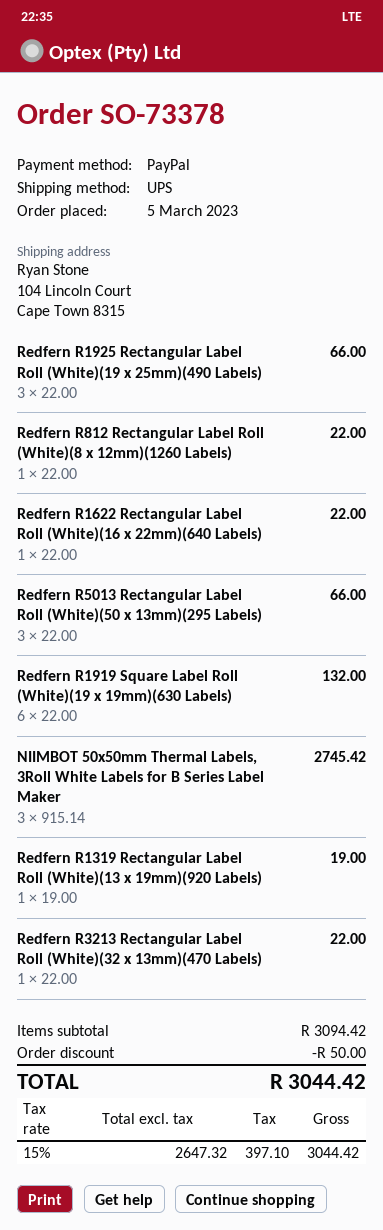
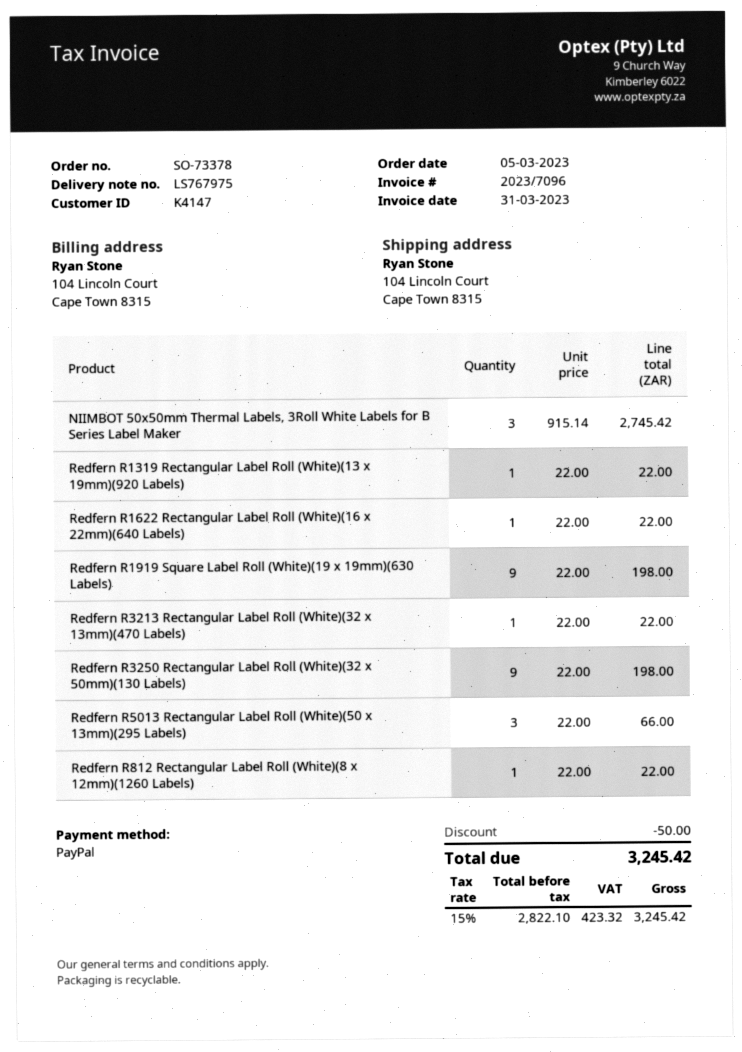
Redfern R1925 Rectangular Label Roll (White)(19 x 25mm)(490 Labels): 3 x 22.00 = 66.00 -> none
Redfern R1919 Square Label Roll (White)(19 x 19mm)(630 Labels): 6 x 22.00 = 132.00 -> 9 x 22.00 = 198.00
Redfern R1319 Rectangular Label Roll (White)(13 x 19mm)(920 Labels): 1 x 19.00 = 19.00 -> 1 x 22.00 = 22.00
Redfern R3250 Rectangular Label Roll (White)(32 x 50mm)(130 Labels): none -> 9 x 22.00 = 198.00
net: 2647.32 -> 2822.10
tax: 15% = 397.10 -> 15% = 423.32
total: 3044.42 -> 3245.42

